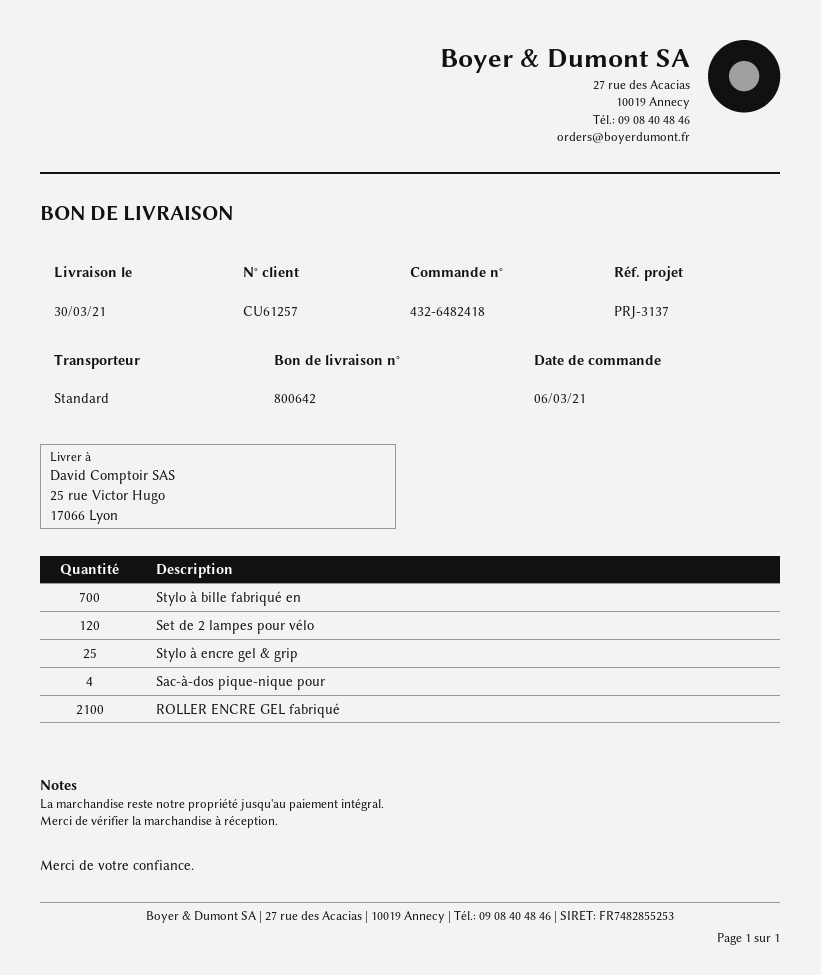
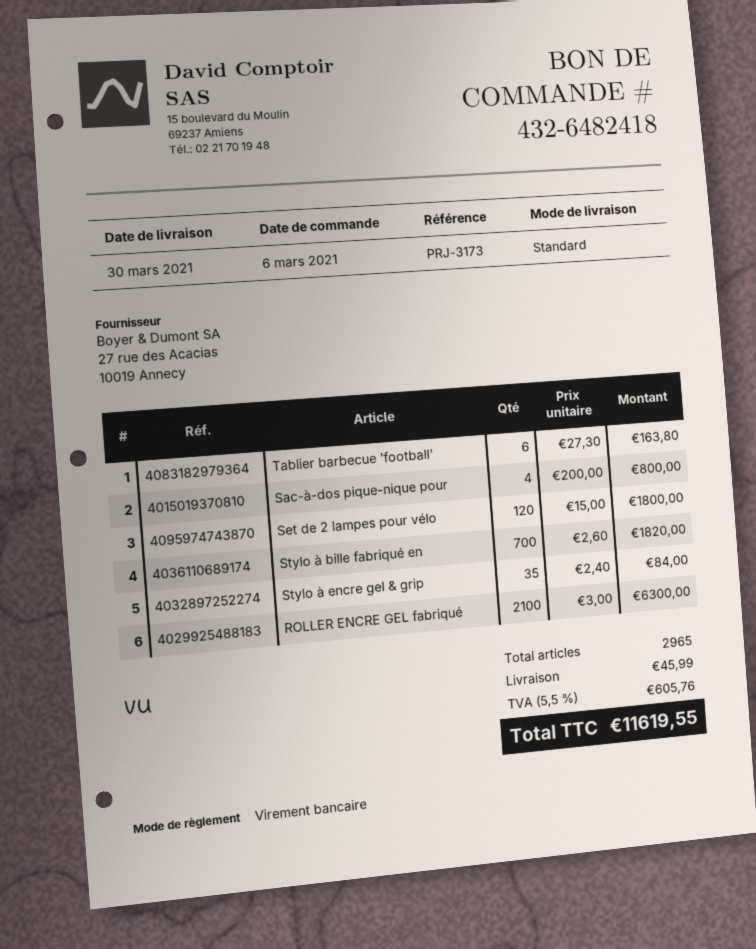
reference: PRJ-3137 -> PRJ-3173
Stylo à encre gel & grip: 25 -> 35
Tablier barbecue 'football': none -> 6

